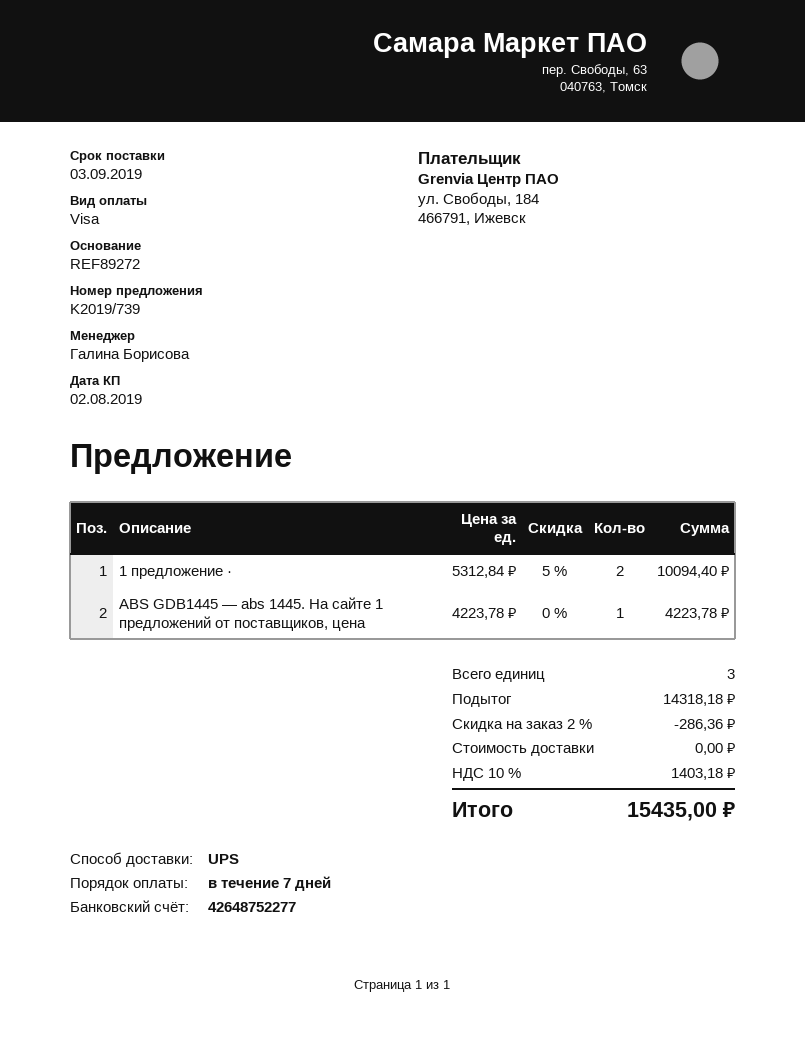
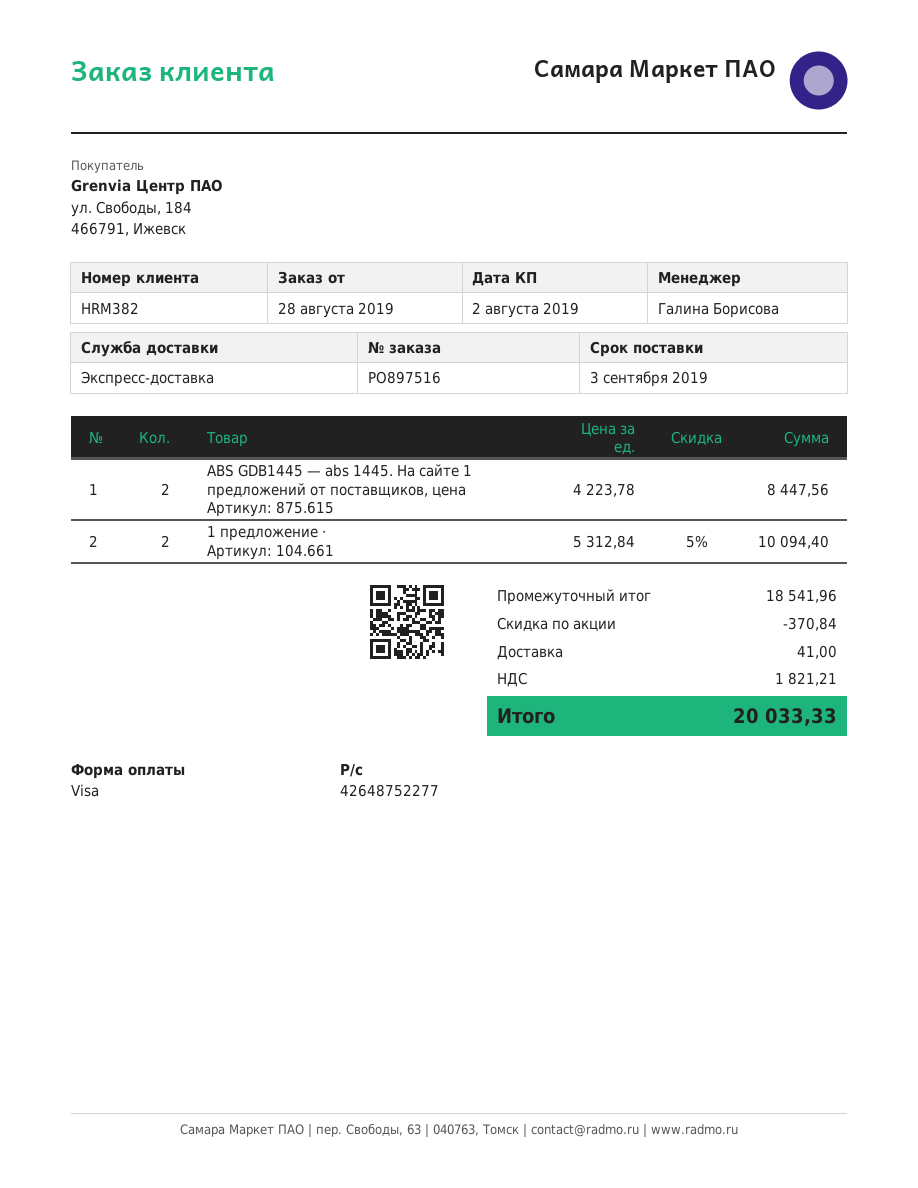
shipping method: UPS -> express
ABS GDB1445 — abs 1445. На сайте 1 предложений от поставщиков, цена: 1 x 4223.78 = 4223.78 -> 2 x 4223.78 = 8447.56
subtotal: 14318.18 -> 18541.96
discount: 286.36 -> 370.84
shipping: 0.00 -> 41.00
tax: 1403.18 -> 1821.21
total: 15435.00 -> 20033.33

